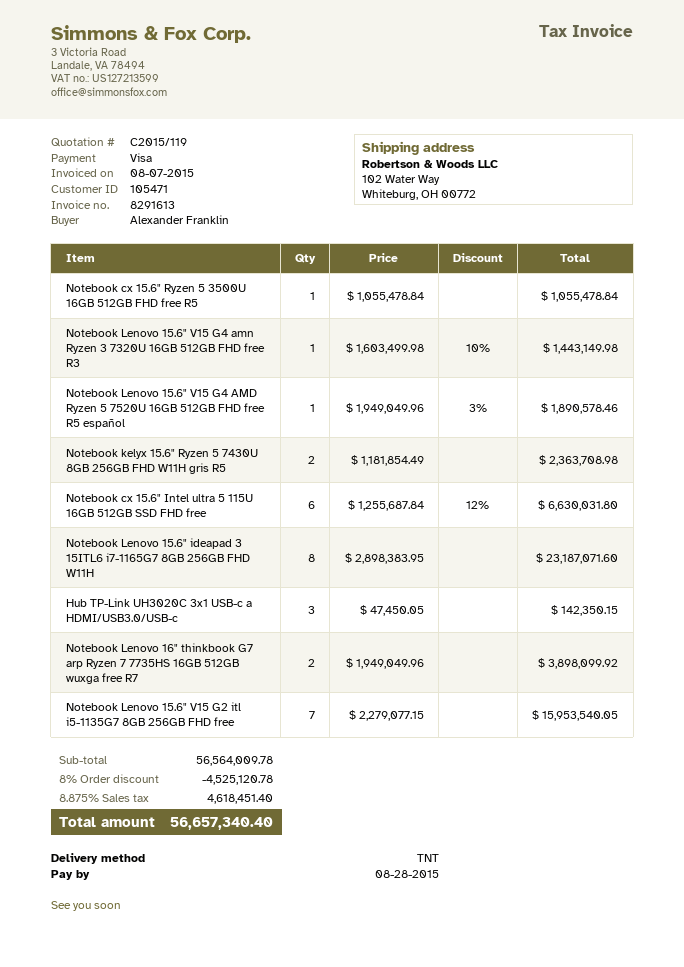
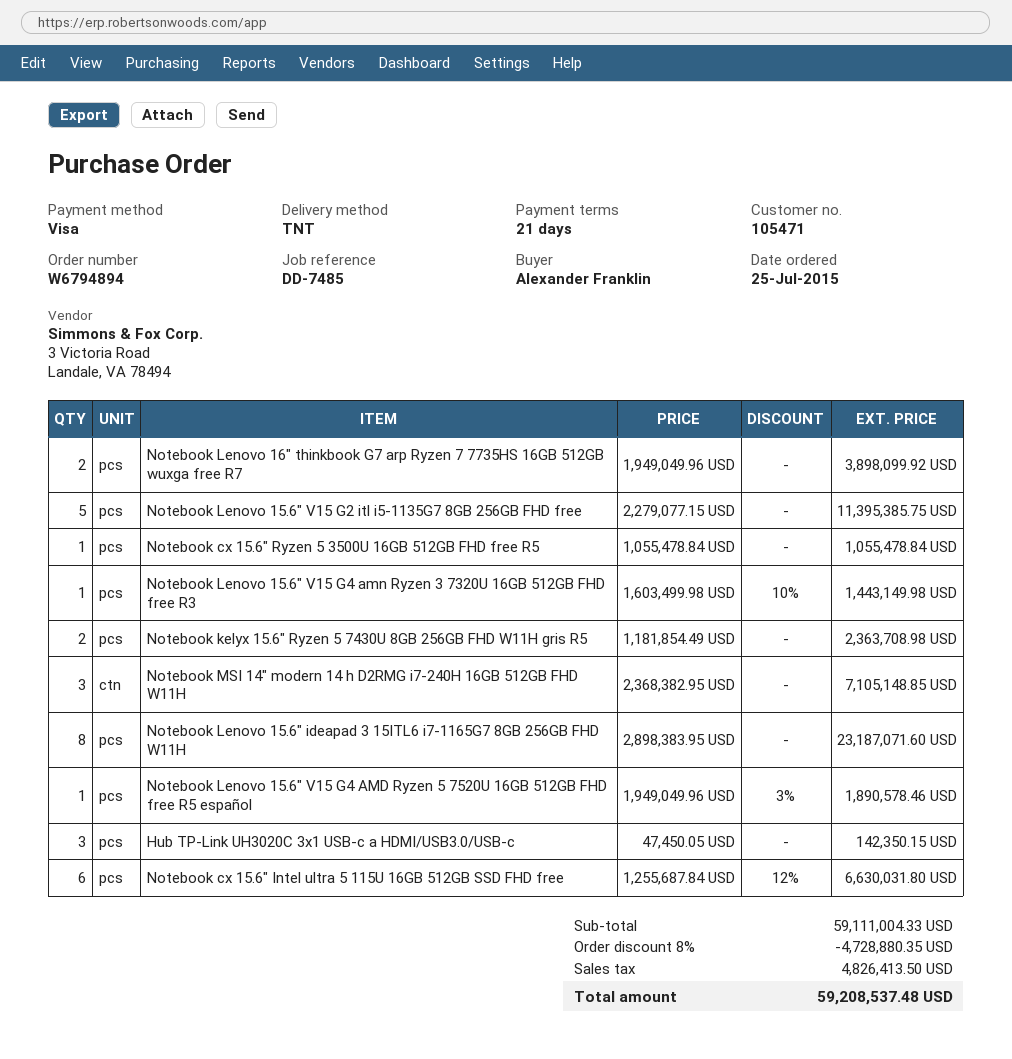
Notebook Lenovo 15.6" V15 G2 itl i5-1135G7 8GB 256GB FHD free: 7 x 2279077.15 = 15953540.05 -> 5 x 2279077.15 = 11395385.75
Notebook MSI 14" modern 14 h D2RMG i7-240H 16GB 512GB FHD W11H: none -> 3 x 2368382.95 = 7105148.85
subtotal: 56564009.78 -> 59111004.33
discount: 8% = 4525120.78 -> 8% = 4728880.35
tax: 4618451.40 -> 4826413.50
total: 56657340.40 -> 59208537.48

